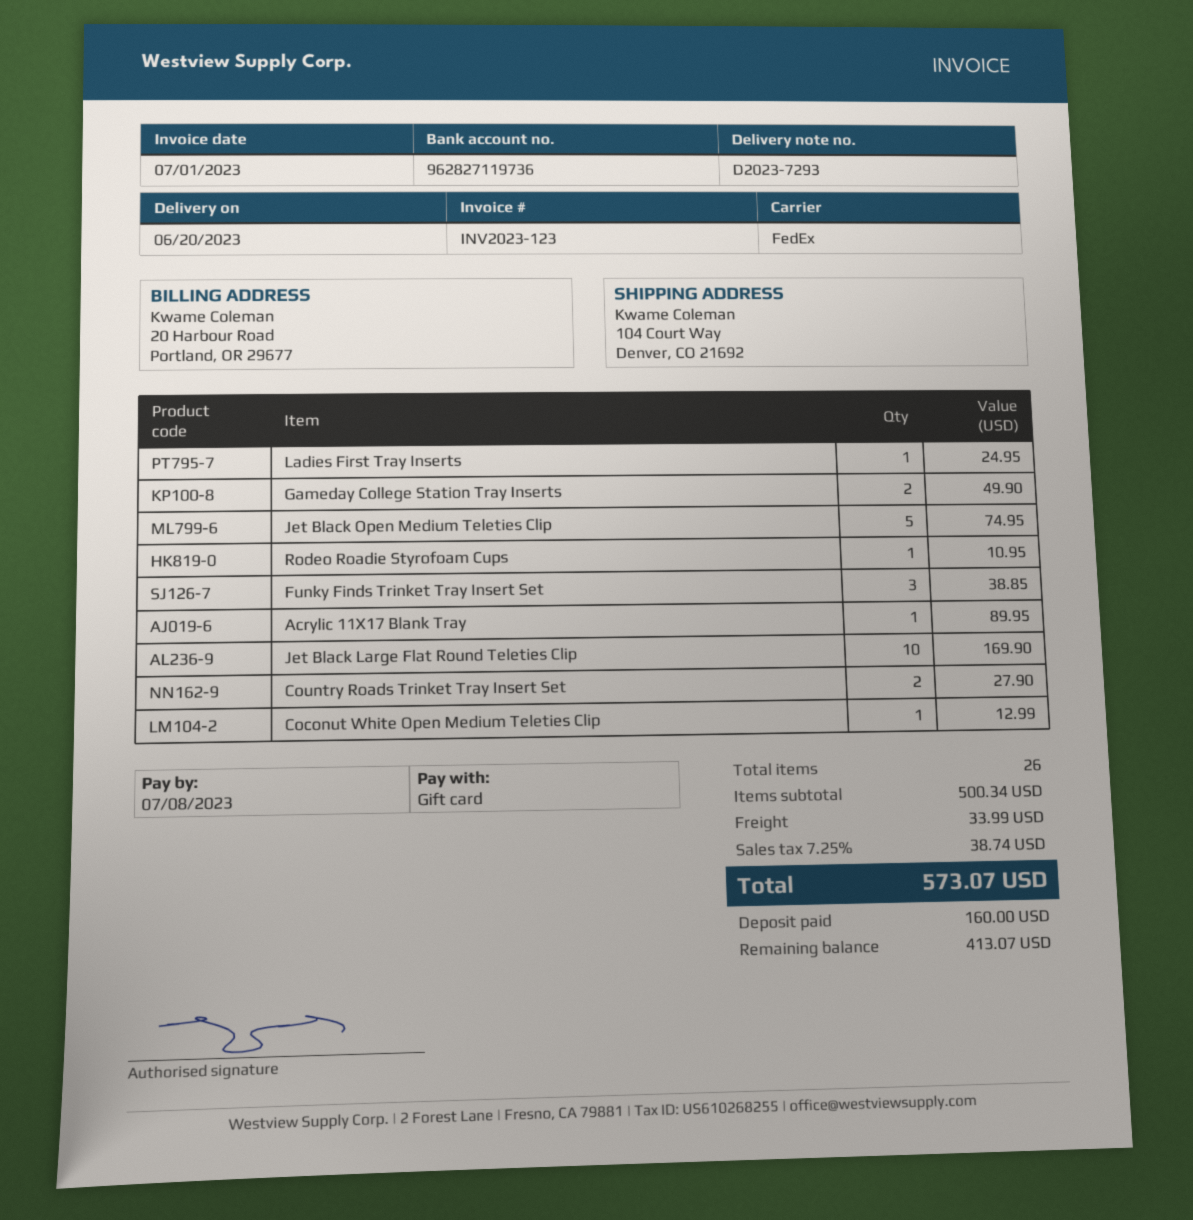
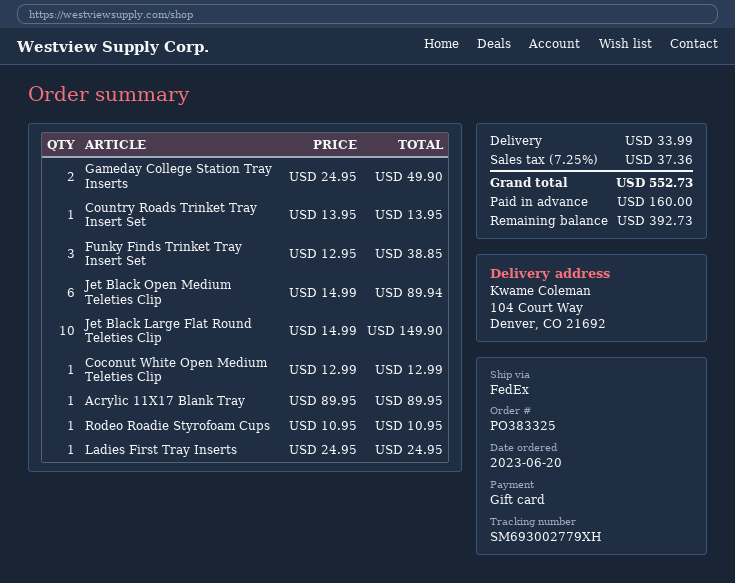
Jet Black Open Medium Teleties Clip: 5 for 74.95 -> 6 for 89.94
Jet Black Large Flat Round Teleties Clip: 10 for 169.90 -> 10 for 149.90
Country Roads Trinket Tray Insert Set: 2 for 27.90 -> 1 for 13.95
tax: 7.25% = 38.74 -> 7.25% = 37.36
total: 573.07 -> 552.73
balance: 413.07 -> 392.73

